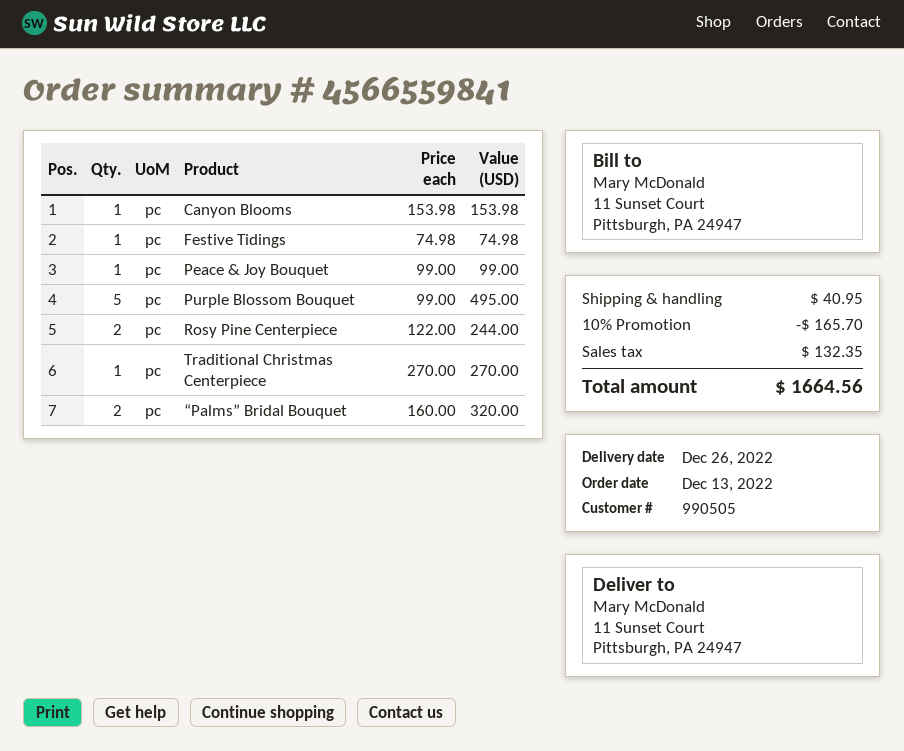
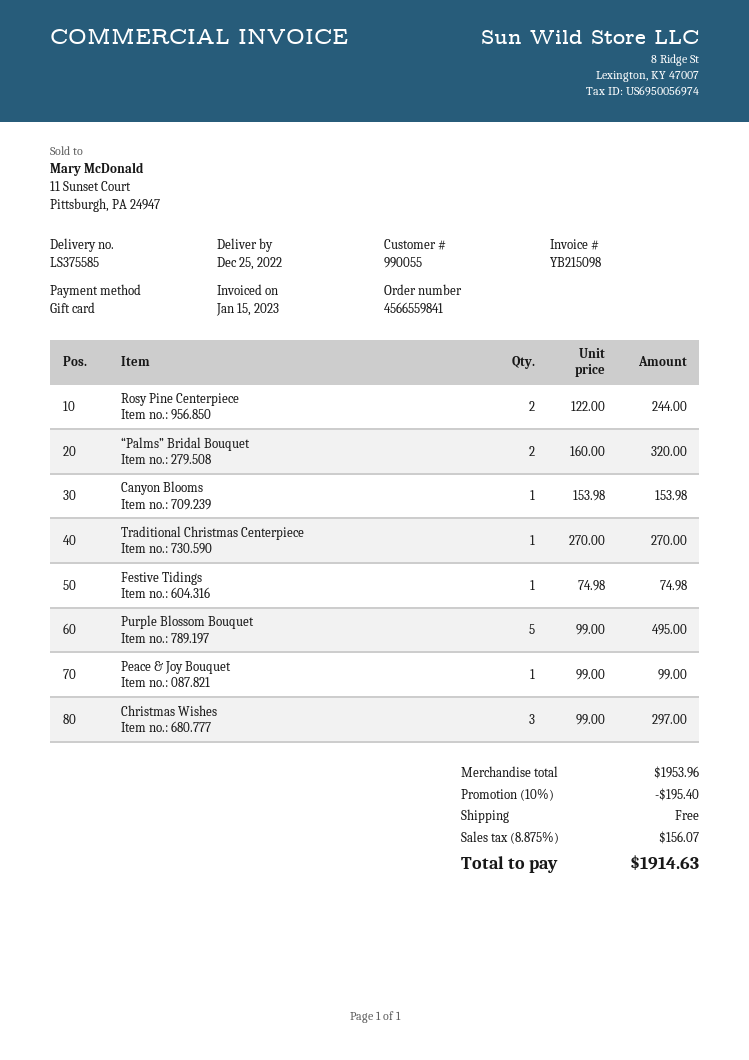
delivery date: 2022-12-26 -> 2022-12-25
customer number: 990505 -> 990055
Christmas Wishes: none -> 3 x 99.00 = 297.00
discount: 10% = 165.70 -> 10% = 195.40
shipping: 40.95 -> 0.00
tax: 132.35 -> 156.07
total: 1664.56 -> 1914.63

